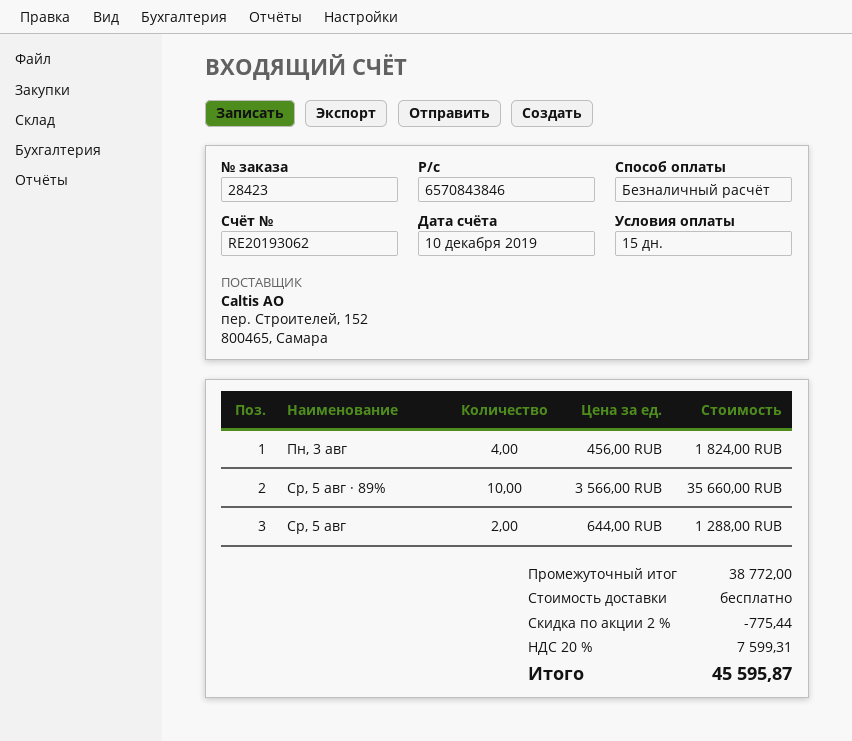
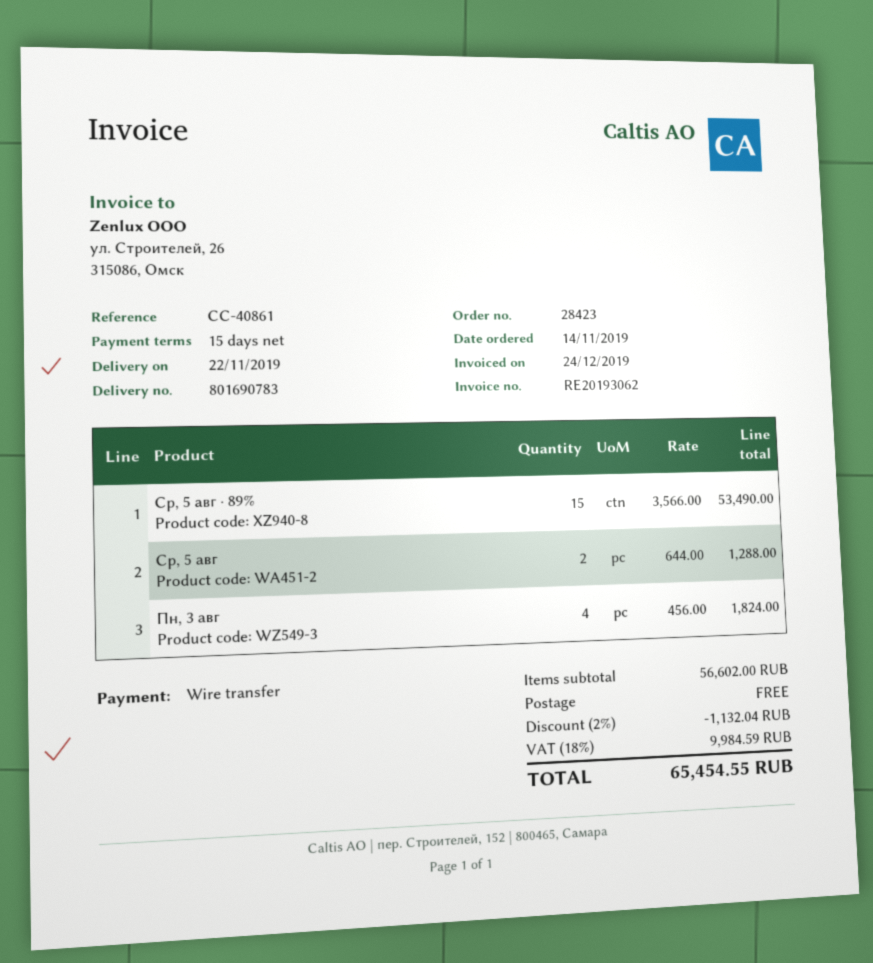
invoice date: 2019-12-10 -> 2019-12-24
Ср, 5 авг · 89%: 10 x 3566.00 = 35660.00 -> 15 x 3566.00 = 53490.00
subtotal: 38772.00 -> 56602.00
discount: 2% = 775.44 -> 2% = 1132.04
tax: 20% = 7599.31 -> 18% = 9984.59
total: 45595.87 -> 65454.55

